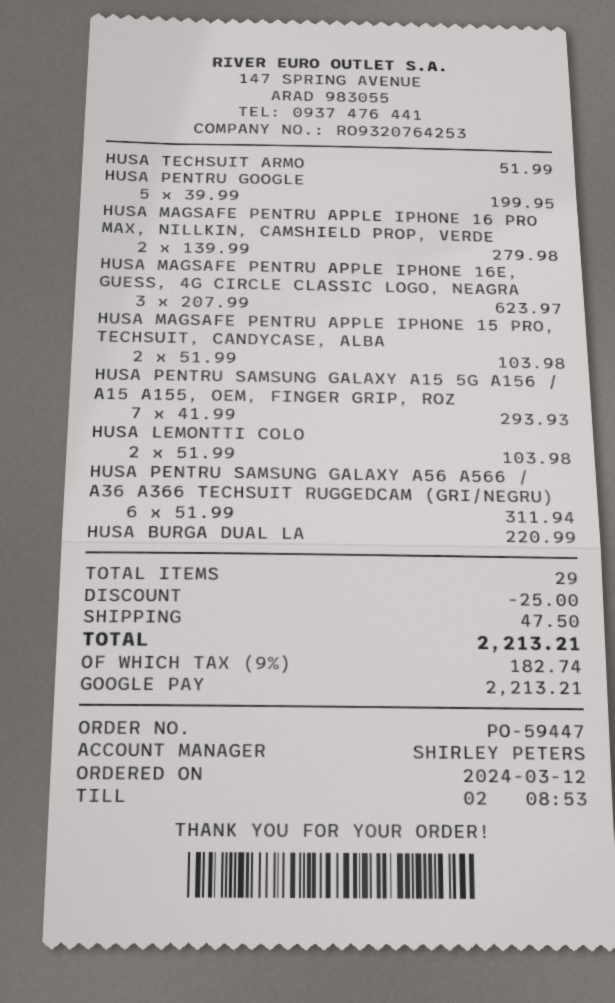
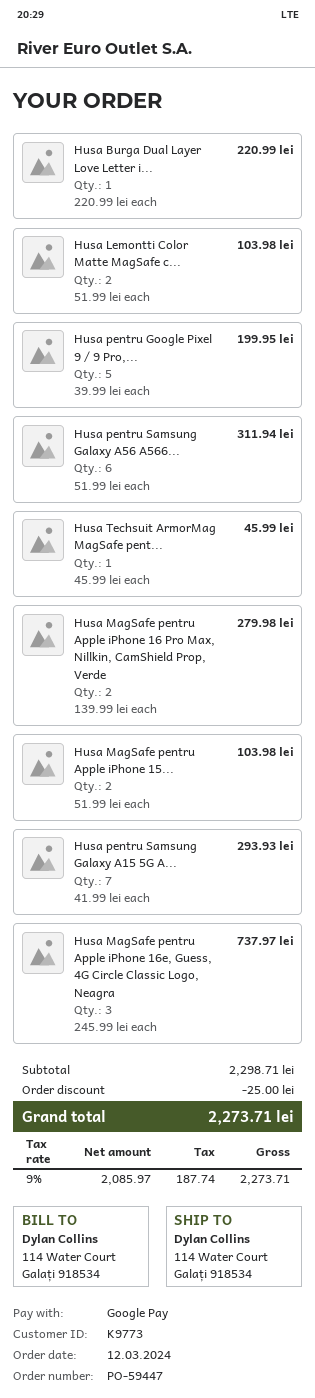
HUSA TECHSUIT ARMO: 1 x 51.99 = 51.99 -> 1 x 45.99 = 45.99
HUSA MAGSAFE PENTRU APPLE IPHONE 16E, GUESS, 4G CIRCLE CLASSIC LOGO, NEAGRA: 3 x 207.99 = 623.97 -> 3 x 245.99 = 737.97
shipping: 47.50 -> none
tax: 9% = 182.74 -> 9% = 187.74
total: 2213.21 -> 2273.71

